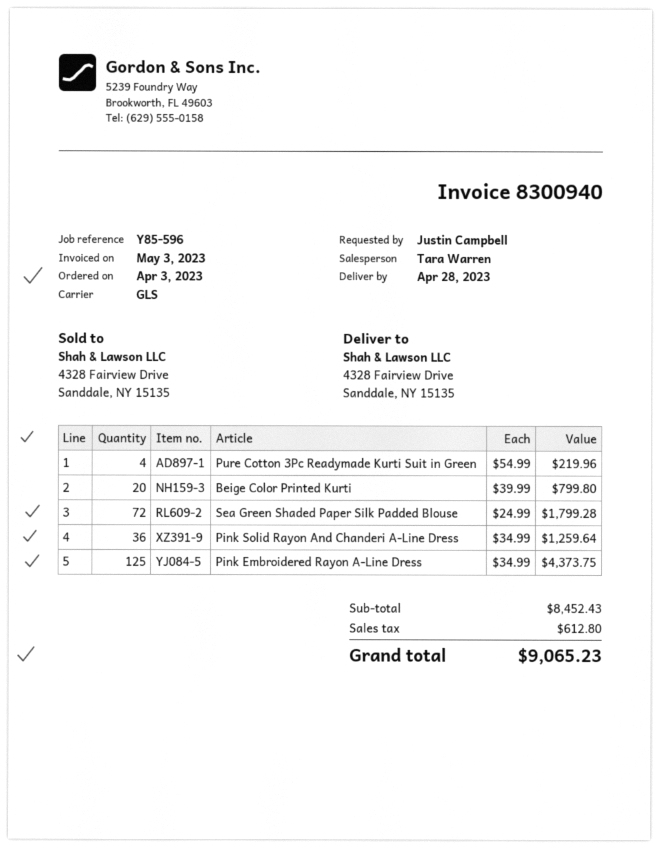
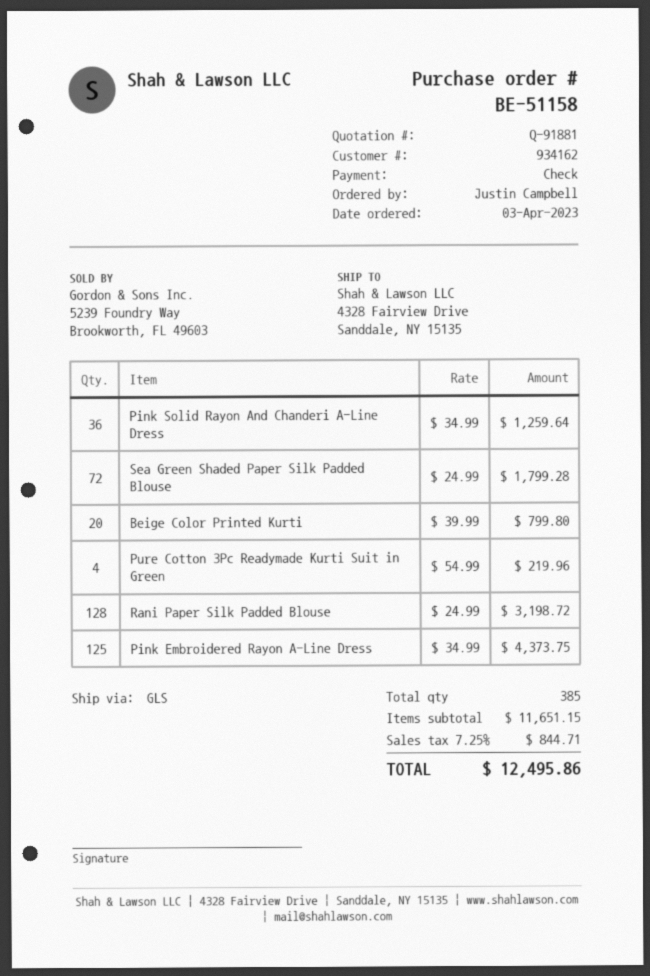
Rani Paper Silk Padded Blouse: none -> 128 x 24.99 = 3198.72
subtotal: 8452.43 -> 11651.15
tax: 612.80 -> 844.71
total: 9065.23 -> 12495.86

